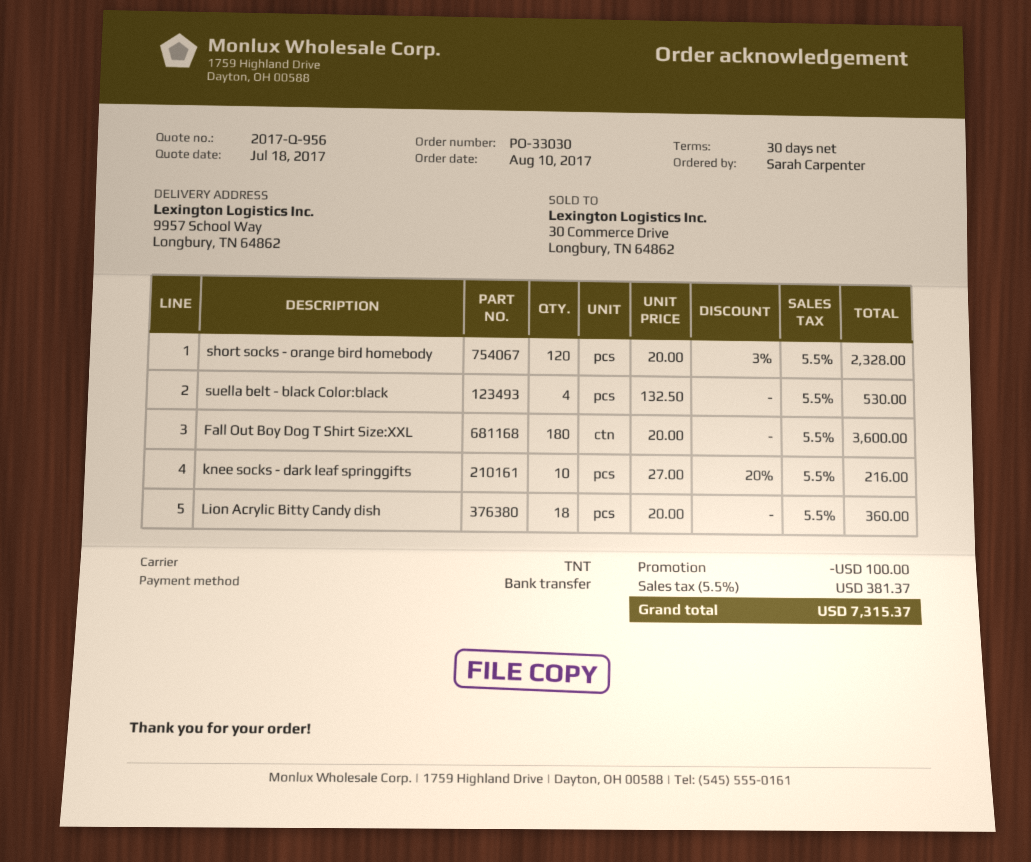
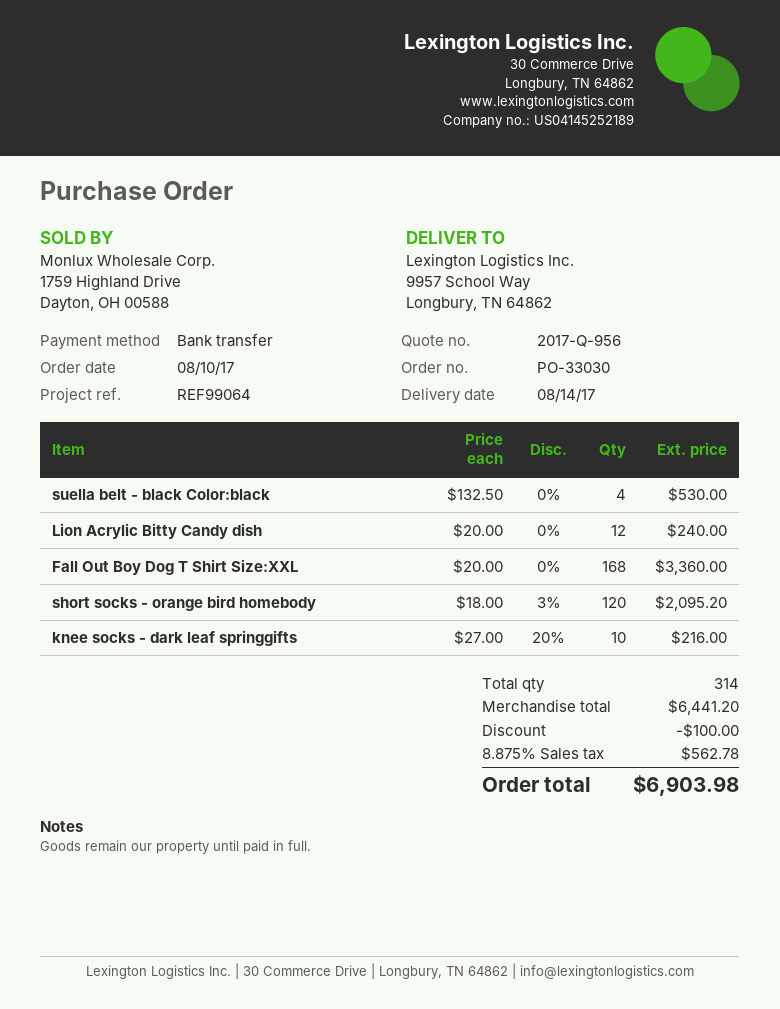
short socks - orange bird homebody: 120 x 20.00 - 3% = 2328.00 -> 120 x 18.00 - 3% = 2095.20
Fall Out Boy Dog T Shirt Size:XXL: 180 x 20.00 = 3600.00 -> 168 x 20.00 = 3360.00
Lion Acrylic Bitty Candy dish: 18 x 20.00 = 360.00 -> 12 x 20.00 = 240.00
tax: 5.5% = 381.37 -> 8.875% = 562.78
total: 7315.37 -> 6903.98

